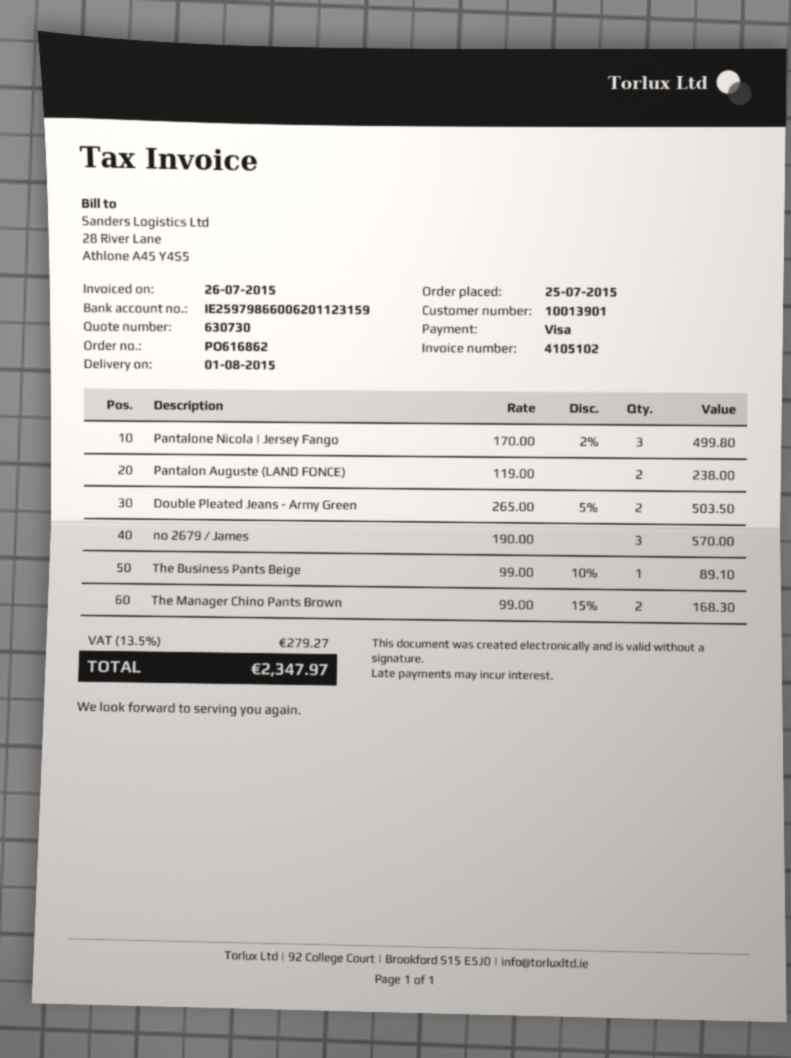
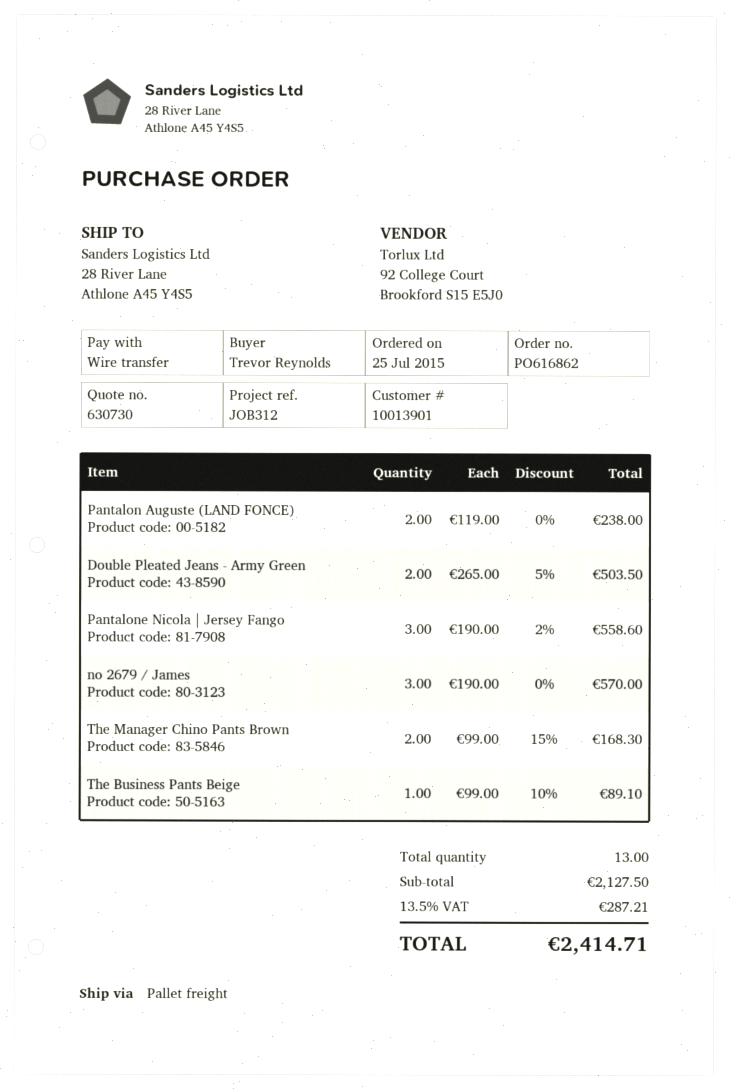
payment method: Visa -> bank transfer
Pantalone Nicola | Jersey Fango: 3 x 170.00 - 2% = 499.80 -> 3 x 190.00 - 2% = 558.60
tax: 13.5% = 279.27 -> 13.5% = 287.21
total: 2347.97 -> 2414.71

